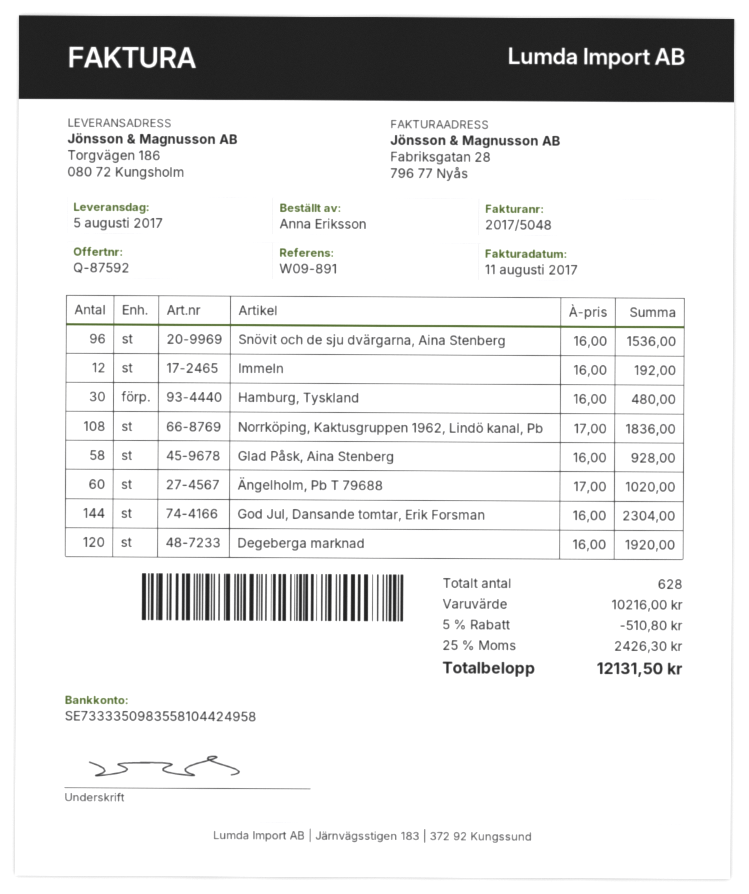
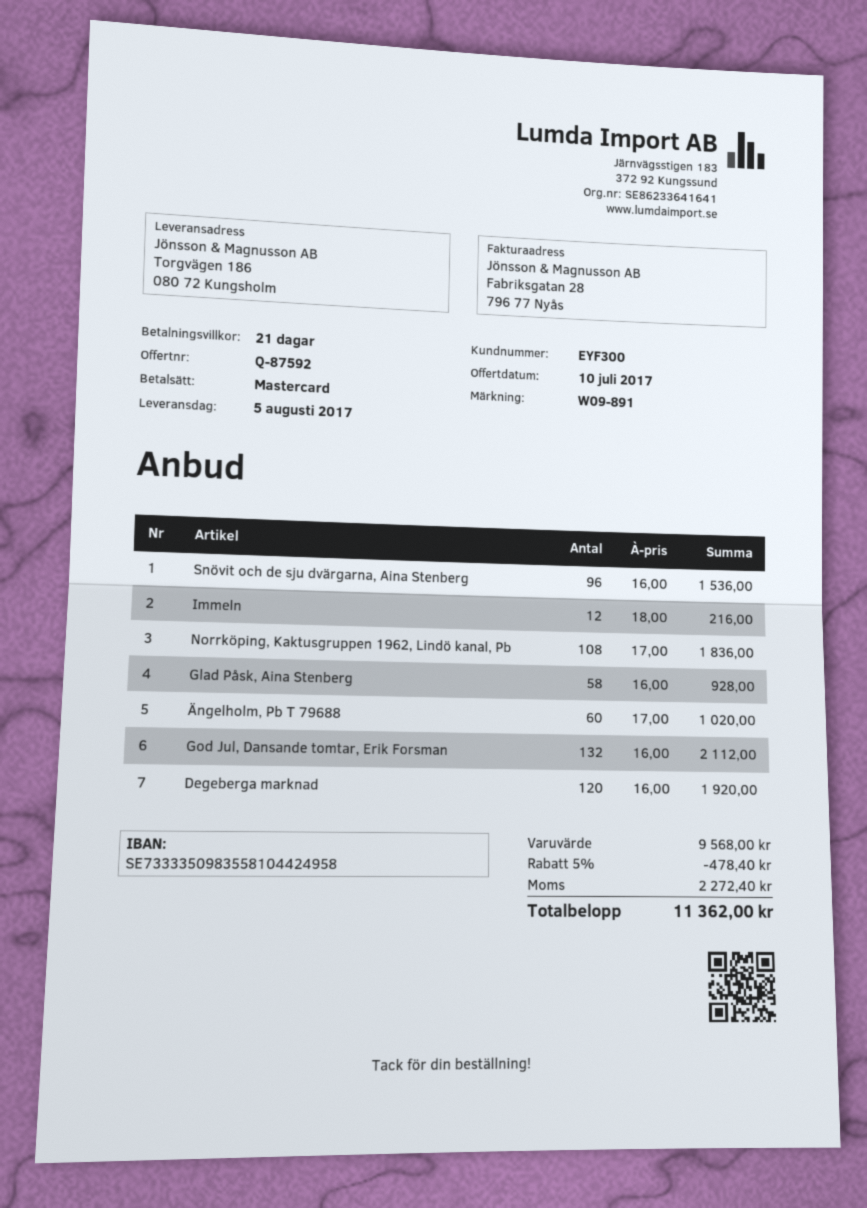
Immeln: 12 x 16.00 = 192.00 -> 12 x 18.00 = 216.00
Hamburg, Tyskland: 30 x 16.00 = 480.00 -> none
God Jul, Dansande tomtar, Erik Forsman: 144 x 16.00 = 2304.00 -> 132 x 16.00 = 2112.00
subtotal: 10216.00 -> 9568.00
discount: 5% = 510.80 -> 5% = 478.40
tax: 2426.30 -> 2272.40
total: 12131.50 -> 11362.00

